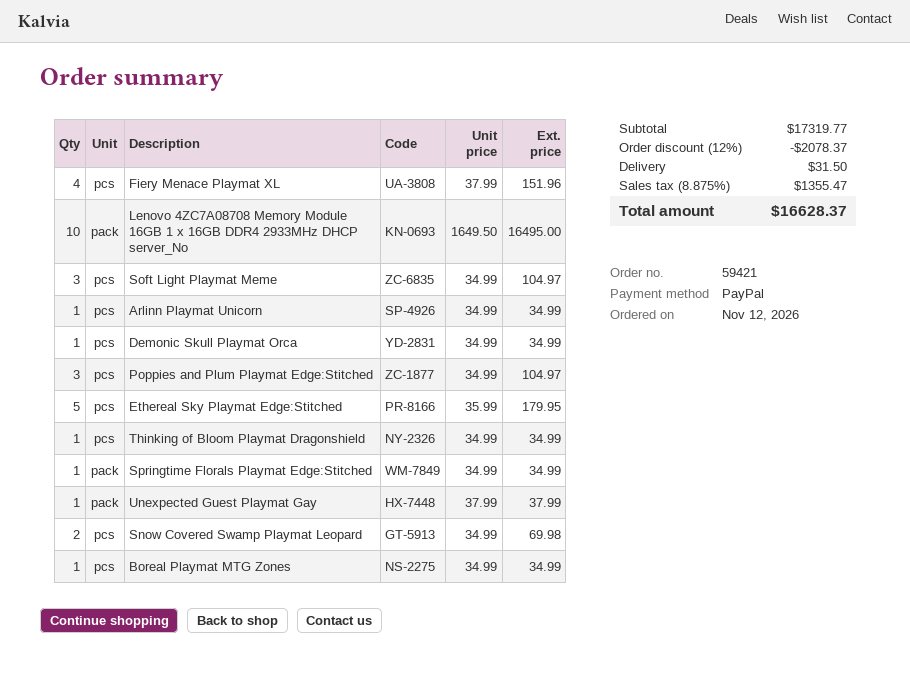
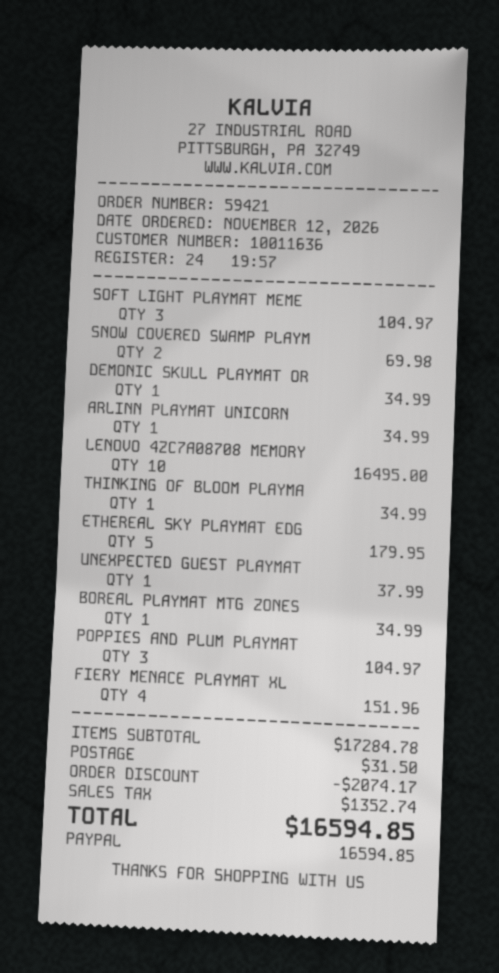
Springtime Florals Playmat Edge:Stitched: 1 for 34.99 -> none
subtotal: 17319.77 -> 17284.78
discount: 2078.37 -> 2074.17
tax: 1355.47 -> 1352.74
total: 16628.37 -> 16594.85

